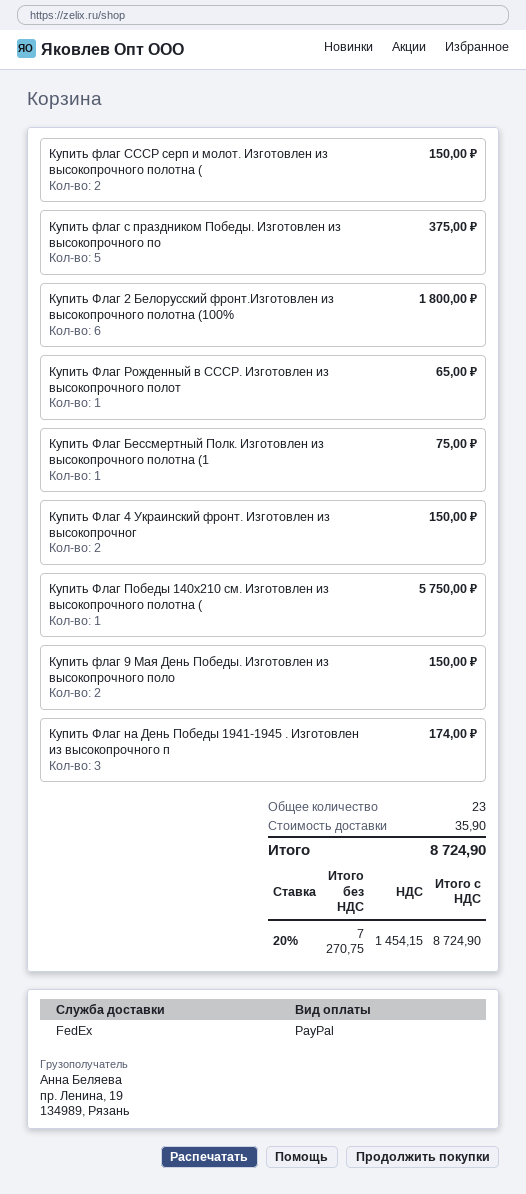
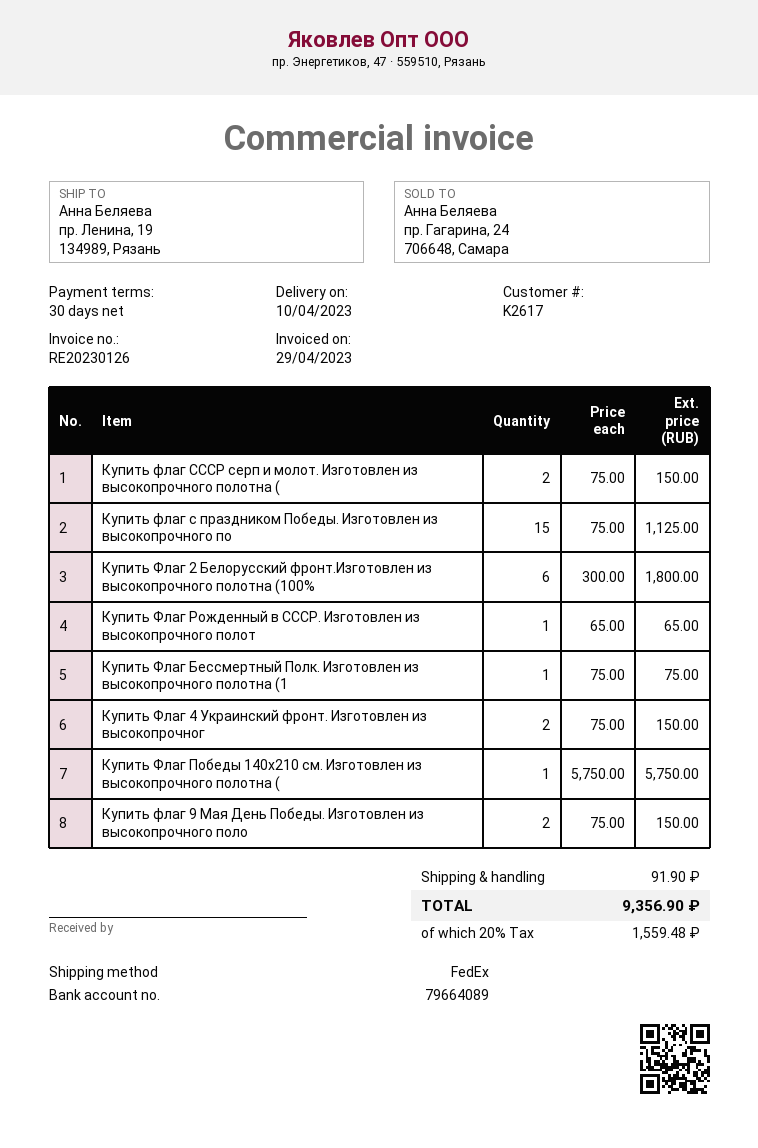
Купить флаг с праздником Победы. Изготовлен из высокопрочного по: 5 for 375.00 -> 15 for 1125.00
Купить Флаг на День Победы 1941-1945 . Изготовлен из высокопрочного п: 3 for 174.00 -> none
shipping: 35.90 -> 91.90
tax: 20% = 1454.15 -> 20% = 1559.48
total: 8724.90 -> 9356.90

